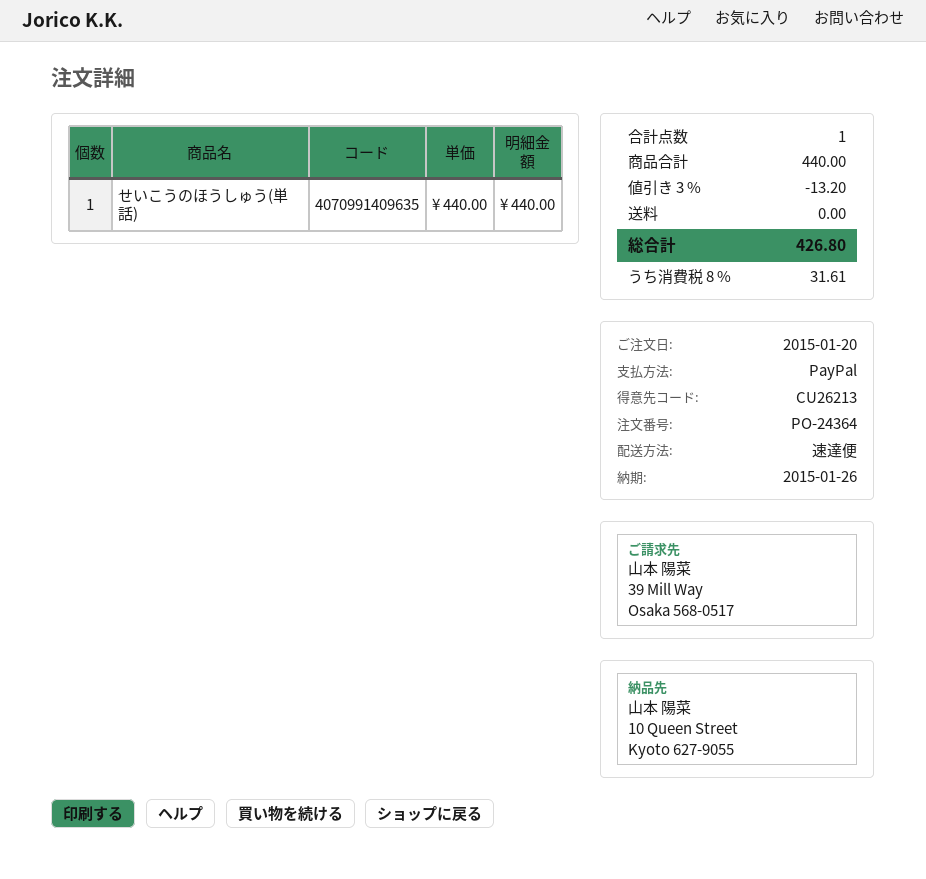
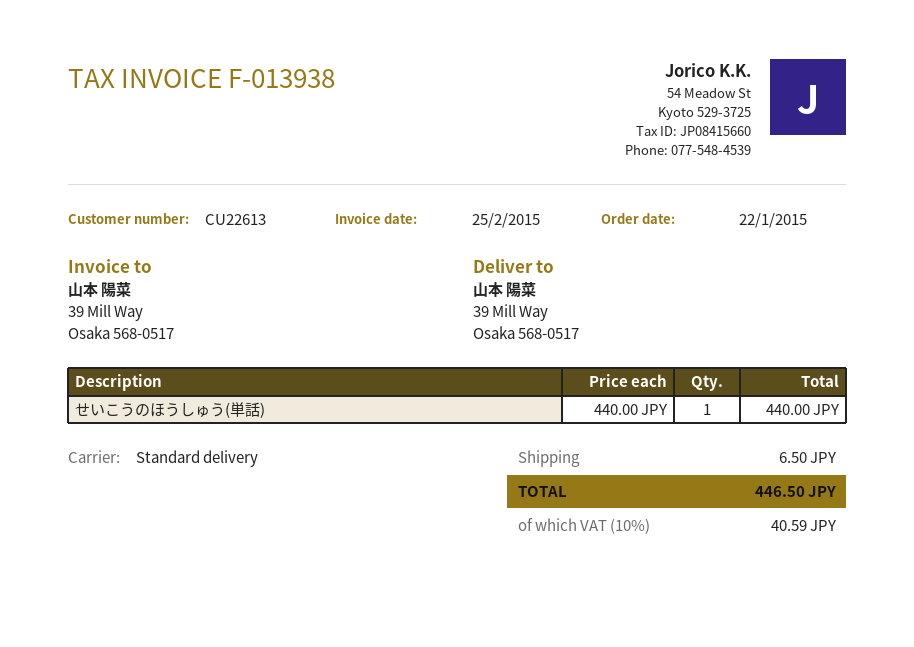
order date: 2015-01-20 -> 2015-01-22
customer number: CU26213 -> CU22613
shipping method: express -> standard
ship to: 10 Queen Street, Kyoto 627-9055 -> 39 Mill Way, Osaka 568-0517
discount: 3% = 13.20 -> none
shipping: 0.00 -> 6.50
tax: 8% = 31.61 -> 10% = 40.59
total: 426.80 -> 446.50

